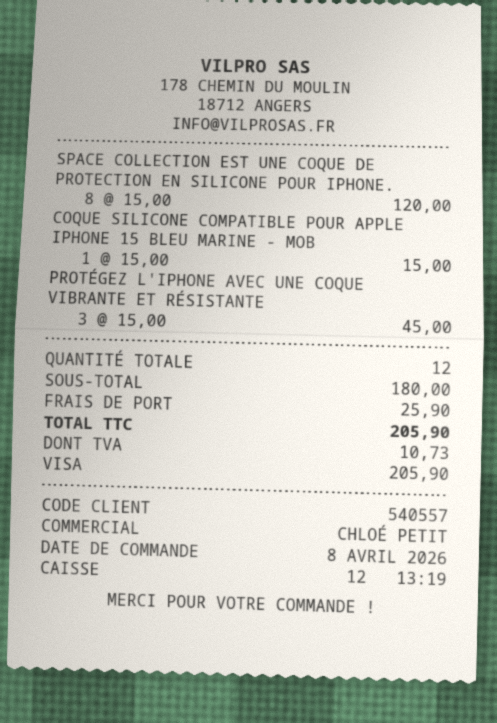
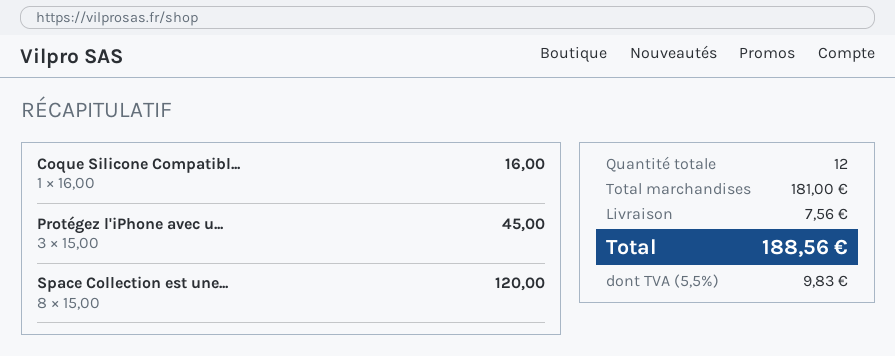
COQUE SILICONE COMPATIBLE POUR APPLE IPHONE 15 BLEU MARINE - MOB: 1 x 15.00 = 15.00 -> 1 x 16.00 = 16.00
subtotal: 180.00 -> 181.00
shipping: 25.90 -> 7.56
tax: 10.73 -> 9.83
total: 205.90 -> 188.56

